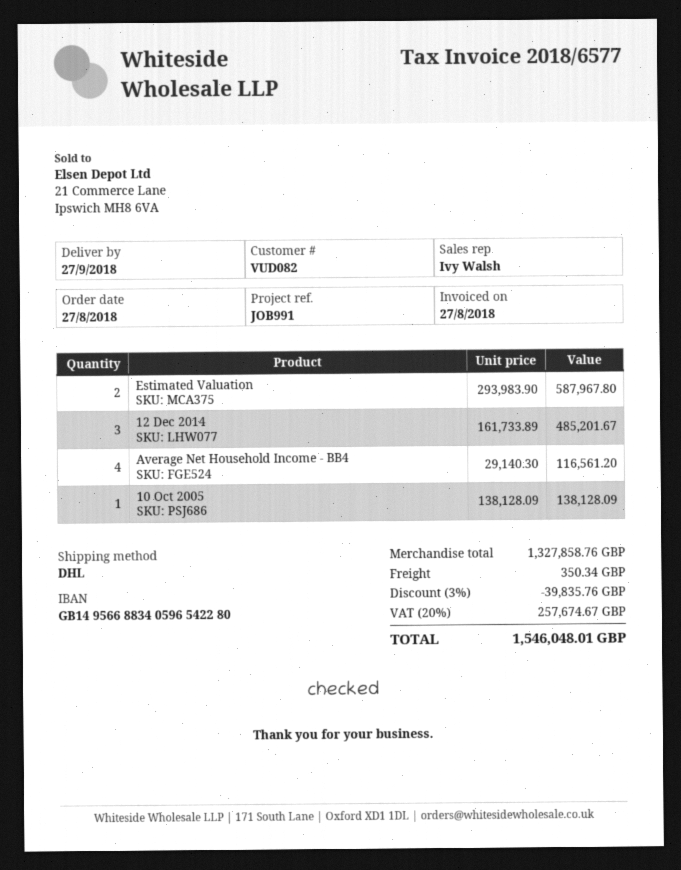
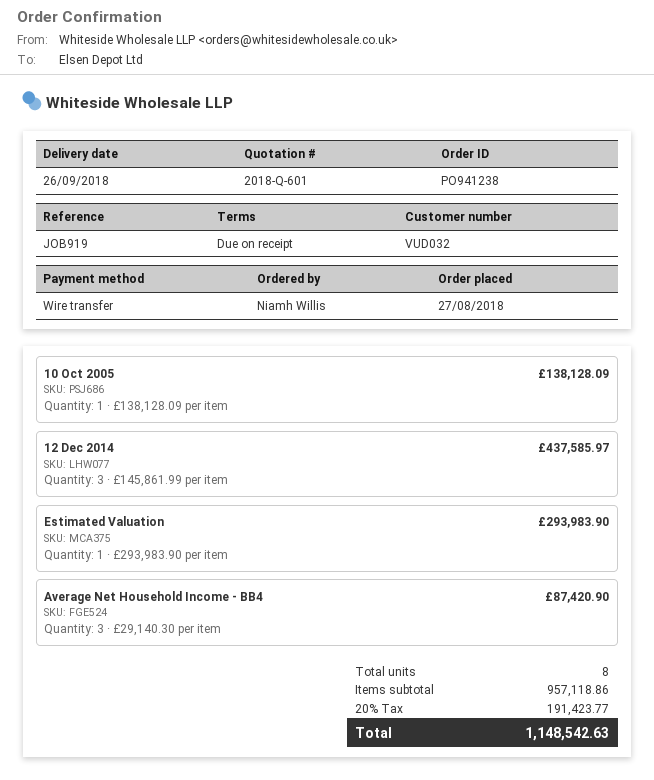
delivery date: 2018-09-27 -> 2018-09-26
customer number: VUD082 -> VUD032
reference: JOB991 -> JOB919
Estimated Valuation: 2 x 293983.90 = 587967.80 -> 1 x 293983.90 = 293983.90
12 Dec 2014: 3 x 161733.89 = 485201.67 -> 3 x 145861.99 = 437585.97
Average Net Household Income - BB4: 4 x 29140.30 = 116561.20 -> 3 x 29140.30 = 87420.90
subtotal: 1327858.76 -> 957118.86
discount: 3% = 39835.76 -> none
shipping: 350.34 -> none
tax: 20% = 257674.67 -> 20% = 191423.77
total: 1546048.01 -> 1148542.63

